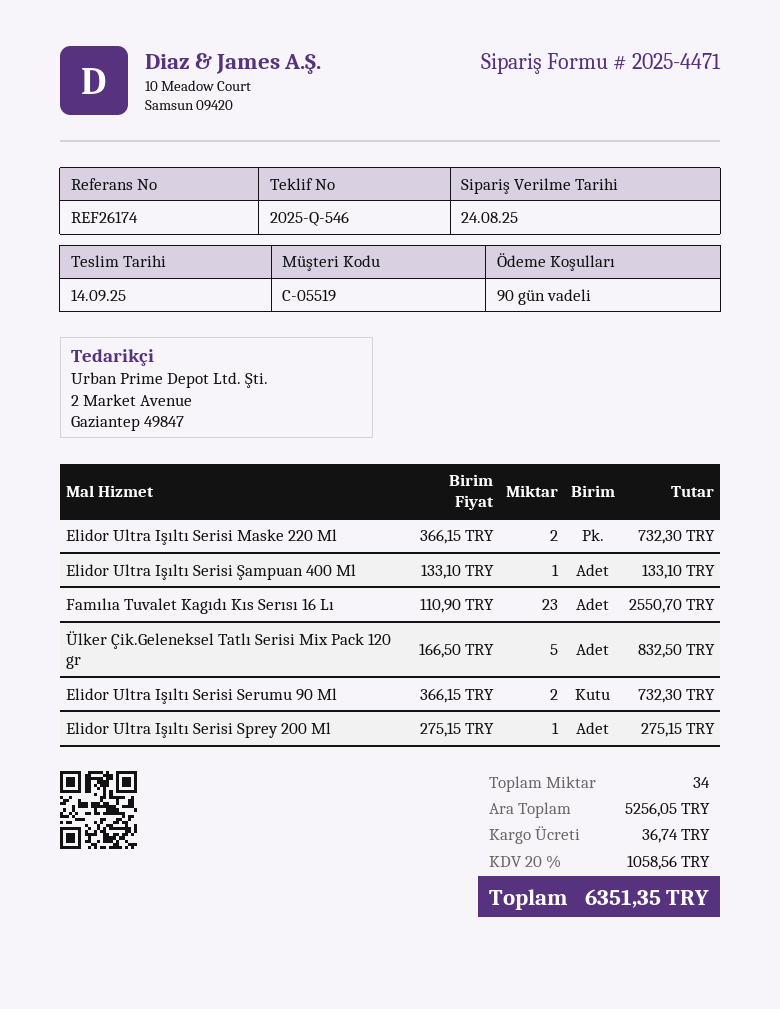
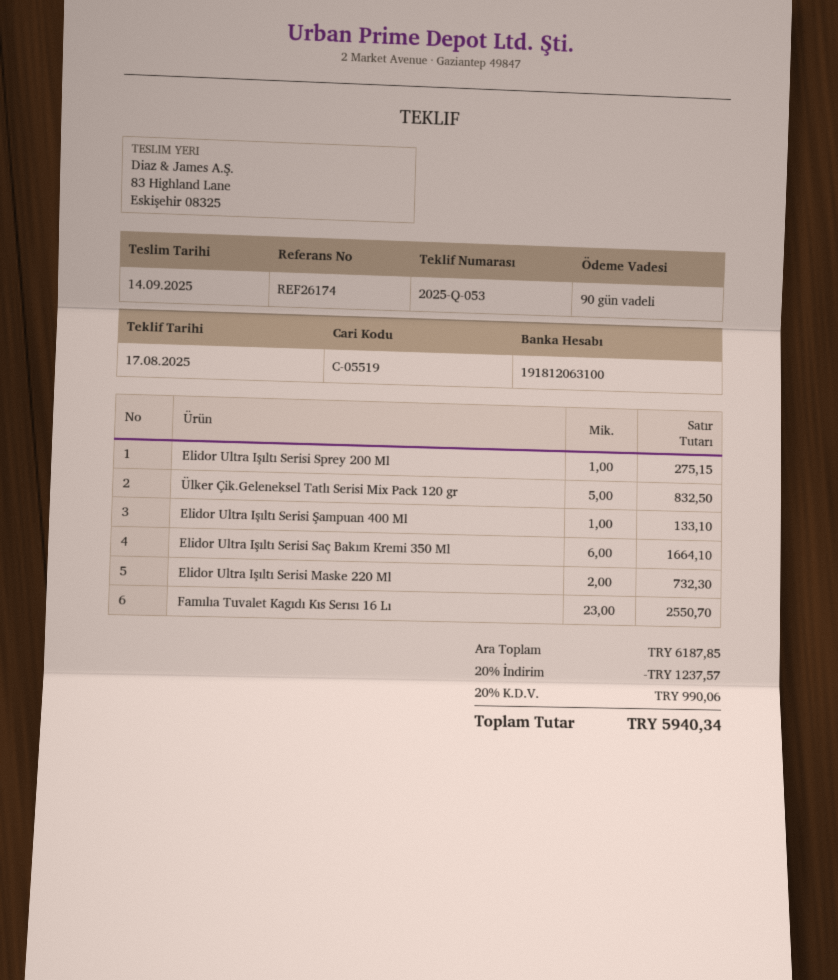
quote number: 2025-Q-546 -> 2025-Q-053
Elidor Ultra Işıltı Serisi Serumu 90 Ml: 2 for 732.30 -> none
Elidor Ultra Işıltı Serisi Saç Bakım Kremi 350 Ml: none -> 6 for 1664.10
subtotal: 5256.05 -> 6187.85
discount: none -> 20% = 1237.57
shipping: 36.74 -> none
tax: 20% = 1058.56 -> 20% = 990.06
total: 6351.35 -> 5940.34

